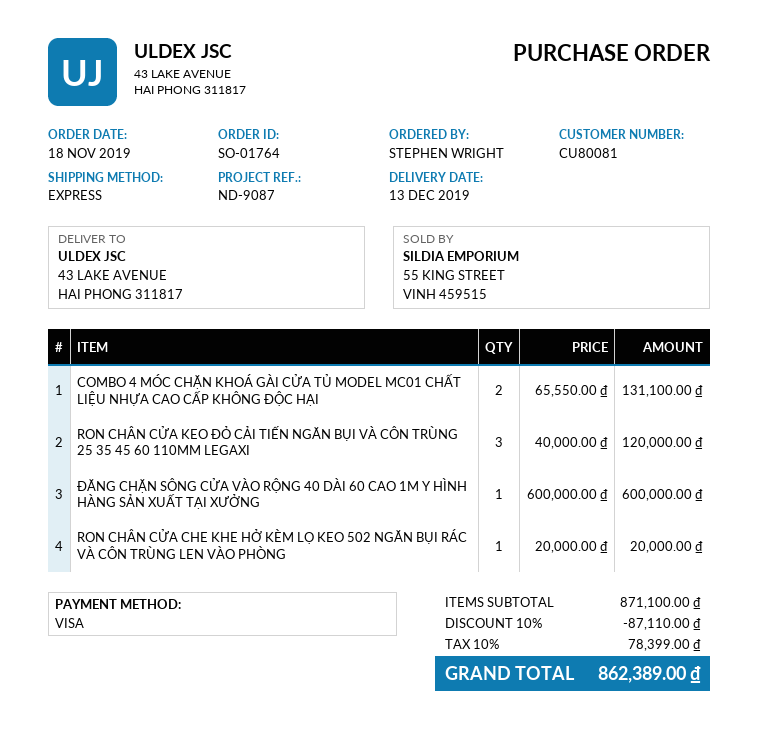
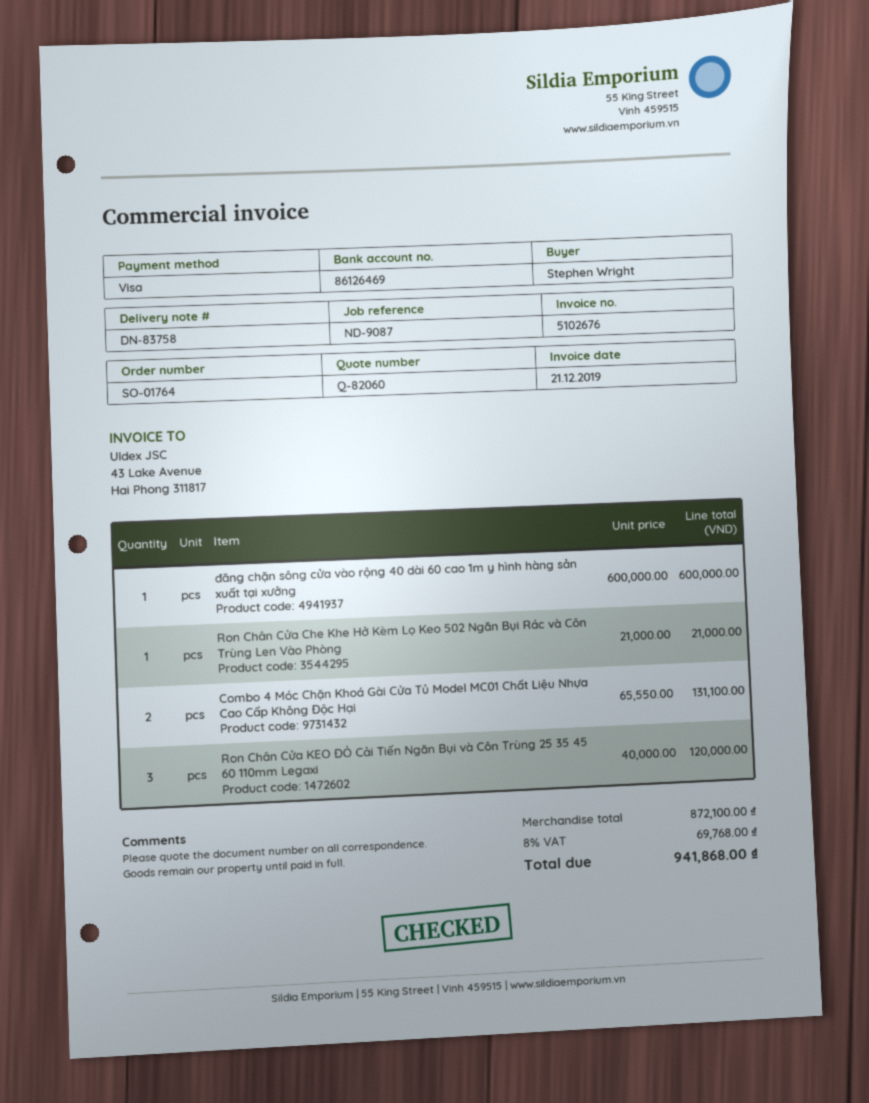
RON CHÂN CỬA CHE KHE HỞ KÈM LỌ KEO 502 NGĂN BỤI RÁC VÀ CÔN TRÙNG LEN VÀO PHÒNG: 1 x 20000.00 = 20000.00 -> 1 x 21000.00 = 21000.00
subtotal: 871100.00 -> 872100.00
discount: 10% = 87110.00 -> none
tax: 10% = 78399.00 -> 8% = 69768.00
total: 862389.00 -> 941868.00

